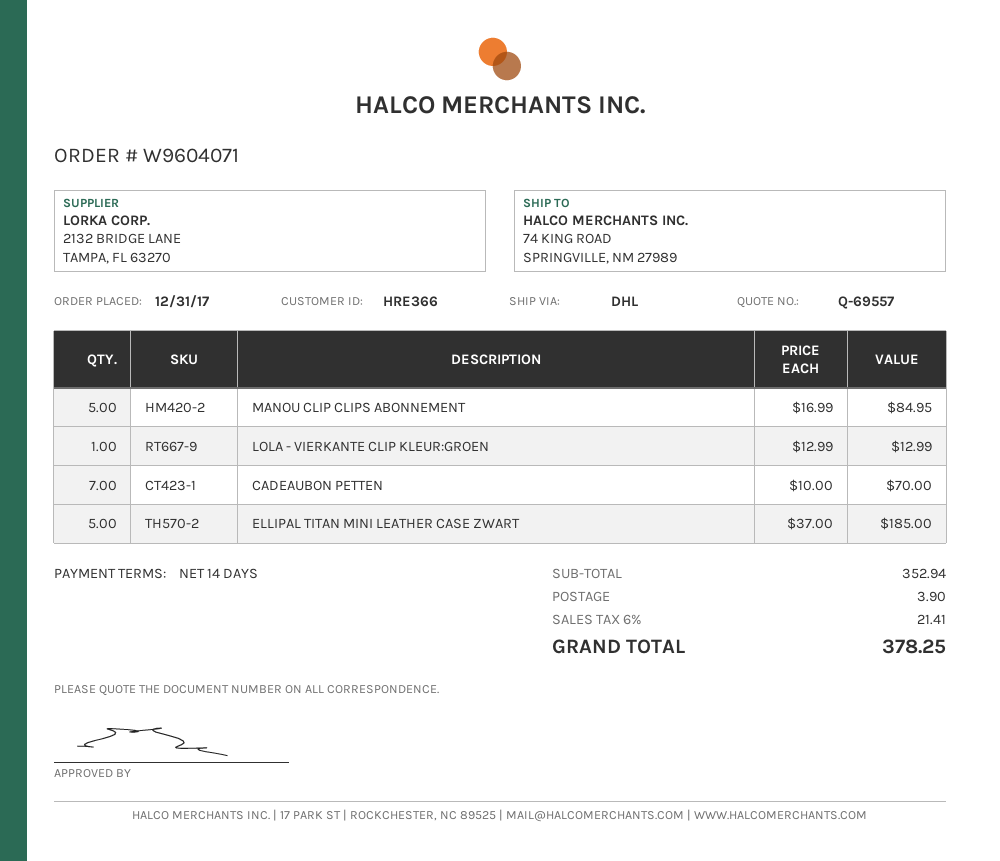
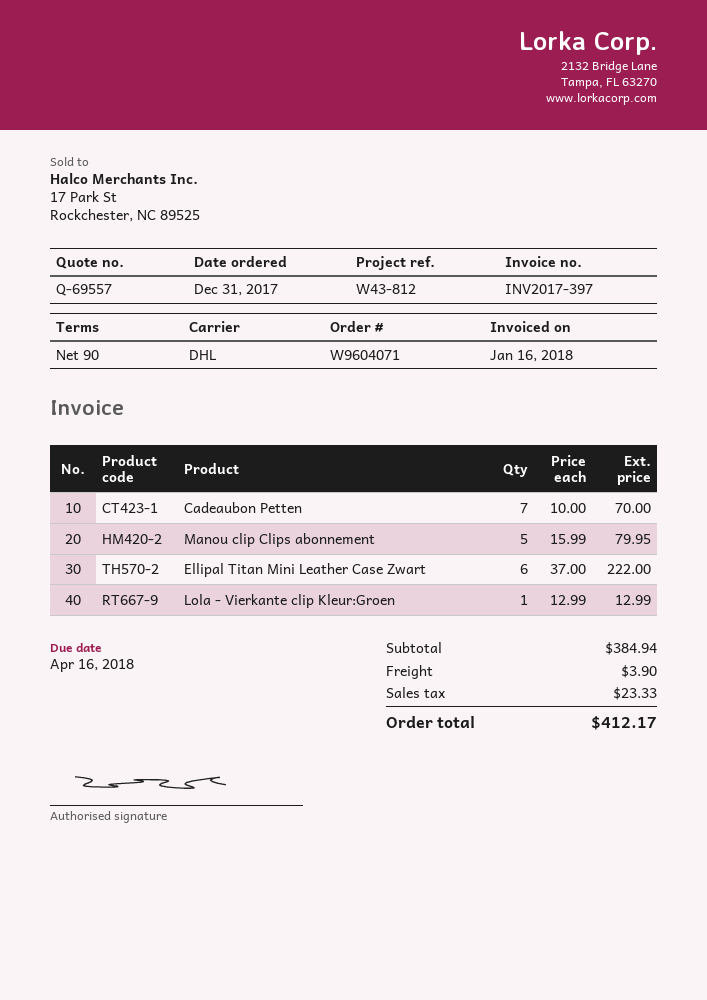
payment terms: 14 days -> 90 days
MANOU CLIP CLIPS ABONNEMENT: 5 x 16.99 = 84.95 -> 5 x 15.99 = 79.95
ELLIPAL TITAN MINI LEATHER CASE ZWART: 5 x 37.00 = 185.00 -> 6 x 37.00 = 222.00
subtotal: 352.94 -> 384.94
tax: 21.41 -> 23.33
total: 378.25 -> 412.17

